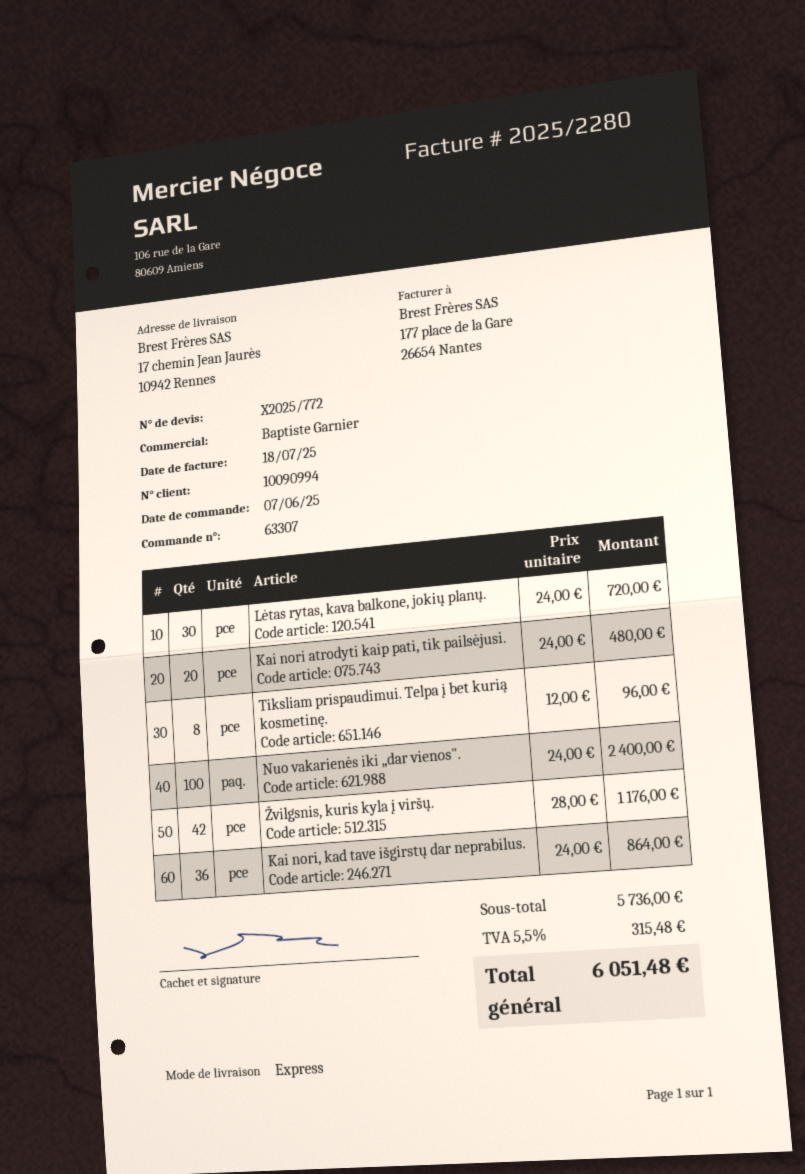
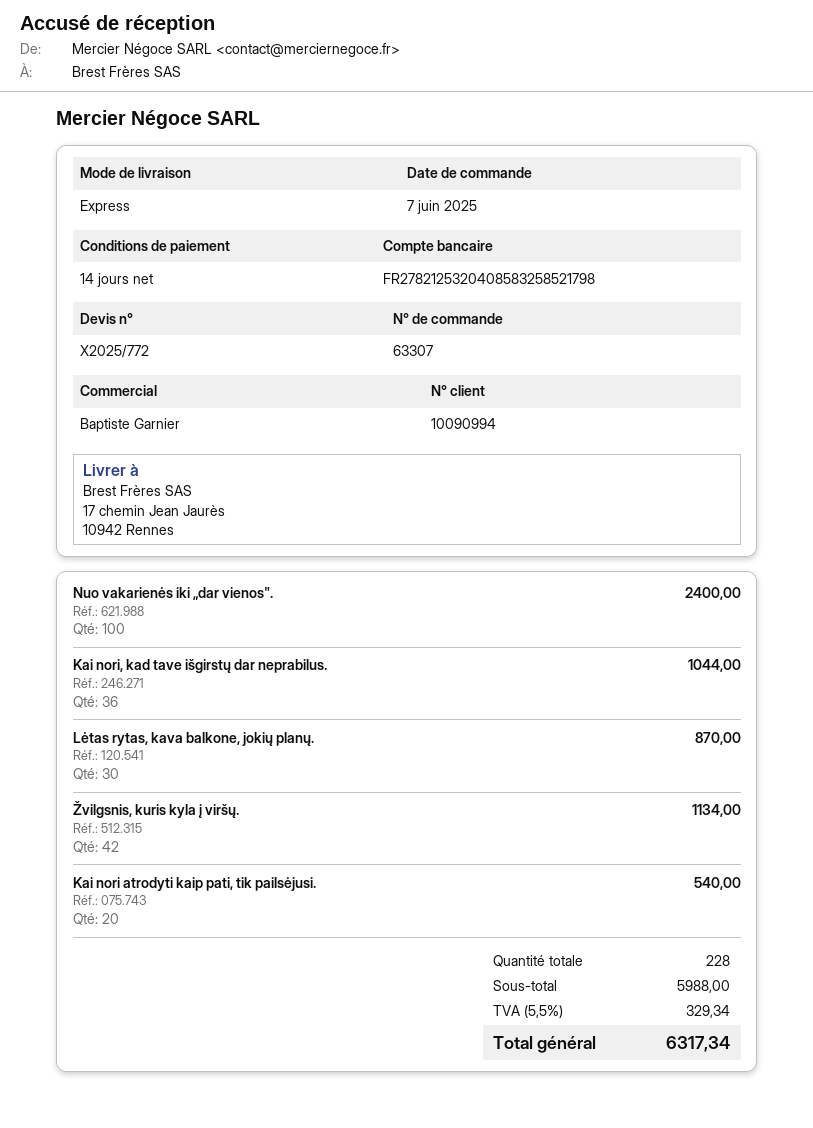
Lėtas rytas, kava balkone, jokių planų.: 30 for 720.00 -> 30 for 870.00
Kai nori atrodyti kaip pati, tik pailsėjusi.: 20 for 480.00 -> 20 for 540.00
Tiksliam prispaudimui. Telpa į bet kurią kosmetinę.: 8 for 96.00 -> none
Žvilgsnis, kuris kyla į viršų.: 42 for 1176.00 -> 42 for 1134.00
Kai nori, kad tave išgirstų dar neprabilus.: 36 for 864.00 -> 36 for 1044.00
subtotal: 5736.00 -> 5988.00
tax: 5.5% = 315.48 -> 5.5% = 329.34
total: 6051.48 -> 6317.34

